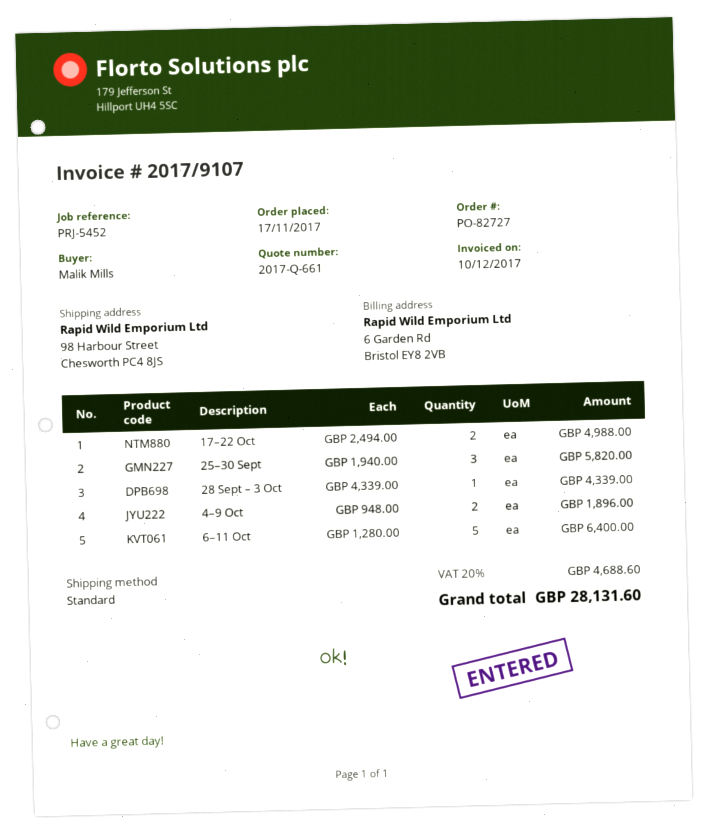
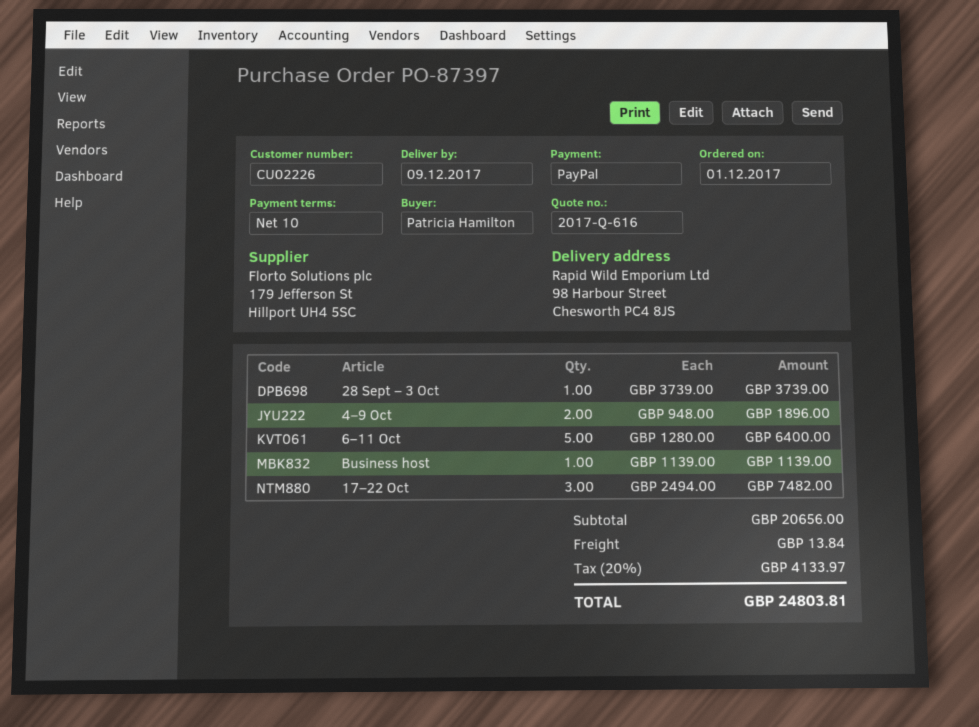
quote number: 2017-Q-661 -> 2017-Q-616
order number: PO-82727 -> PO-87397
order date: 2017-11-17 -> 2017-12-01
ordered by: Malik Mills -> Patricia Hamilton
17–22 Oct: 2 x 2494.00 = 4988.00 -> 3 x 2494.00 = 7482.00
25–30 Sept: 3 x 1940.00 = 5820.00 -> none
28 Sept – 3 Oct: 1 x 4339.00 = 4339.00 -> 1 x 3739.00 = 3739.00
Business host: none -> 1 x 1139.00 = 1139.00
shipping: none -> 13.84
tax: 20% = 4688.60 -> 20% = 4133.97
total: 28131.60 -> 24803.81

